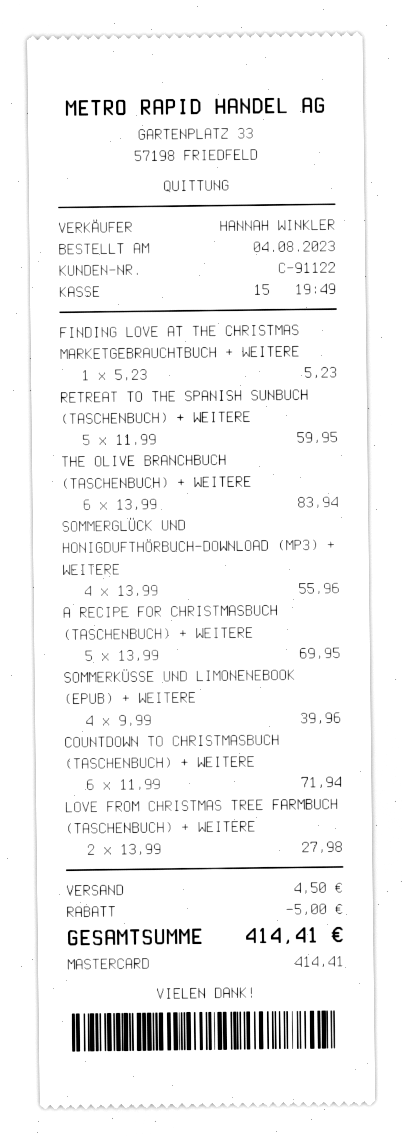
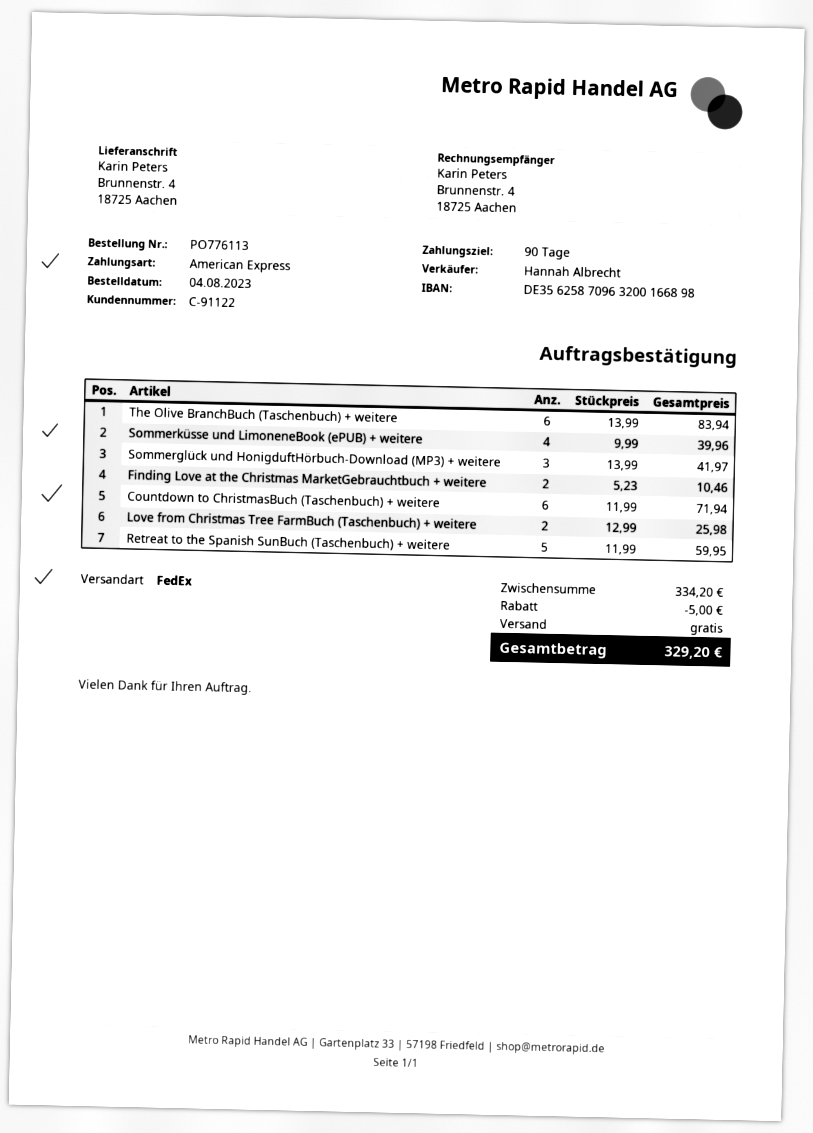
sales rep: HANNAH WINKLER -> Hannah Albrecht
payment method: Mastercard -> American Express
FINDING LOVE AT THE CHRISTMAS MARKETGEBRAUCHTBUCH + WEITERE: 1 x 5.23 = 5.23 -> 2 x 5.23 = 10.46
SOMMERGLÜCK UND HONIGDUFTHÖRBUCH-DOWNLOAD (MP3) + WEITERE: 4 x 13.99 = 55.96 -> 3 x 13.99 = 41.97
A RECIPE FOR CHRISTMASBUCH (TASCHENBUCH) + WEITERE: 5 x 13.99 = 69.95 -> none
LOVE FROM CHRISTMAS TREE FARMBUCH (TASCHENBUCH) + WEITERE: 2 x 13.99 = 27.98 -> 2 x 12.99 = 25.98
shipping: 4.50 -> 0.00
total: 414.41 -> 329.20

